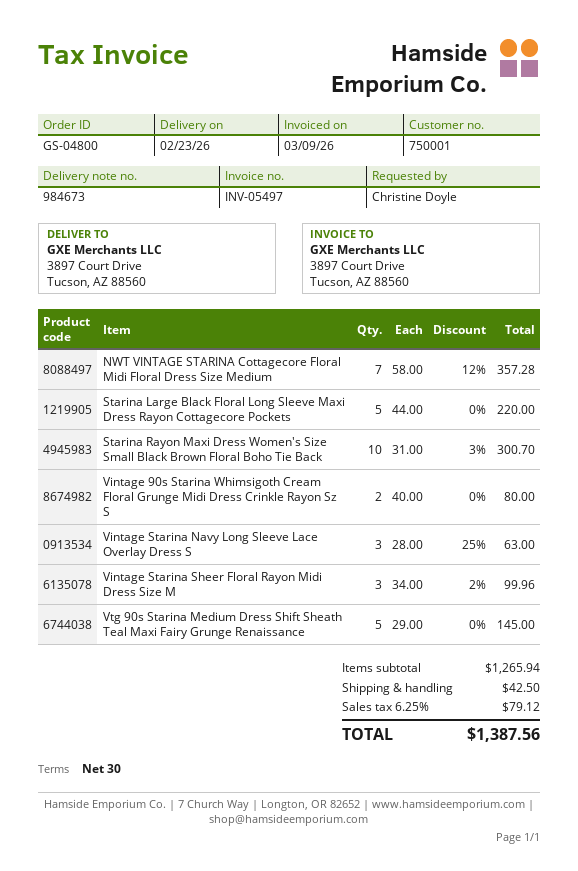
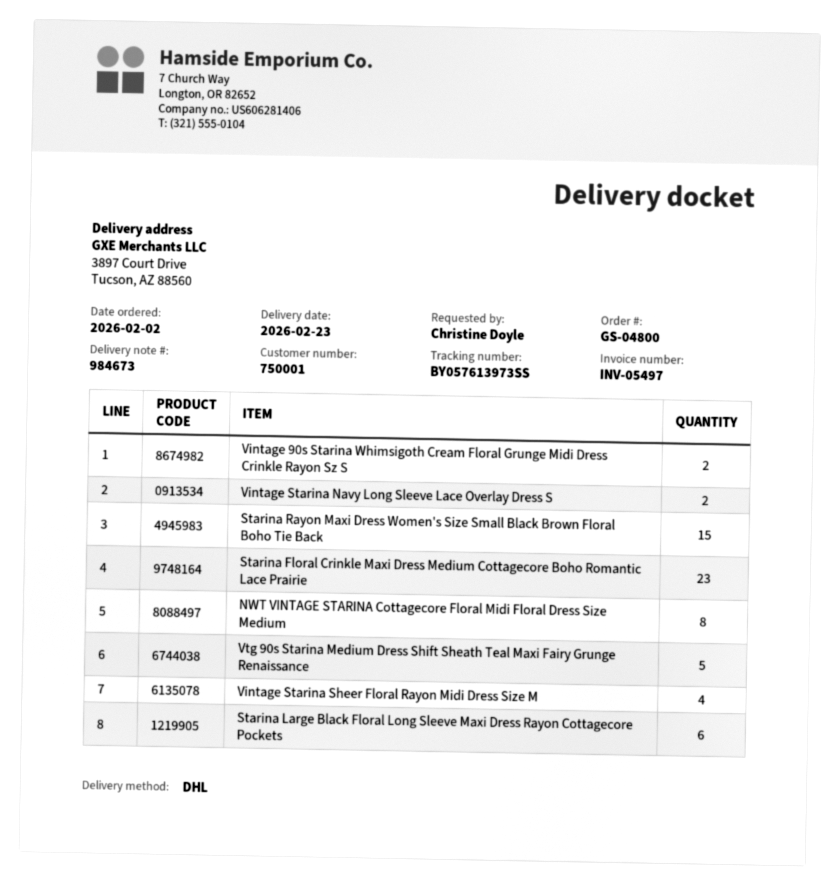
NWT VINTAGE STARINA Cottagecore Floral Midi Floral Dress Size Medium: 7 -> 8
Starina Large Black Floral Long Sleeve Maxi Dress Rayon Cottagecore Pockets: 5 -> 6
Starina Rayon Maxi Dress Women's Size Small Black Brown Floral Boho Tie Back: 10 -> 15
Vintage Starina Navy Long Sleeve Lace Overlay Dress S: 3 -> 2
Vintage Starina Sheer Floral Rayon Midi Dress Size M: 3 -> 4
Starina Floral Crinkle Maxi Dress Medium Cottagecore Boho Romantic Lace Prairie: none -> 23

